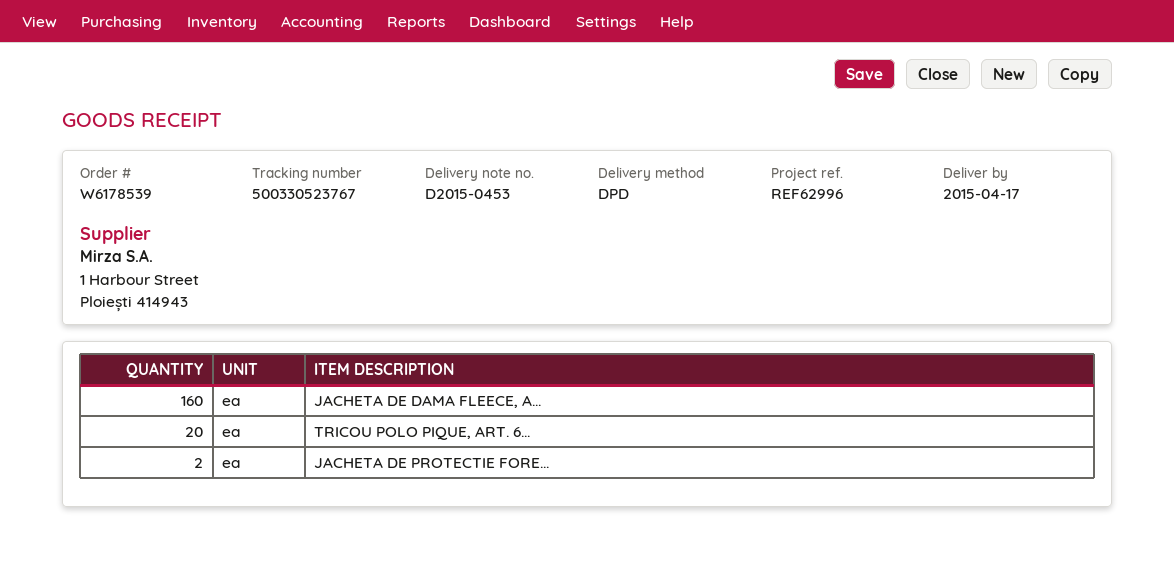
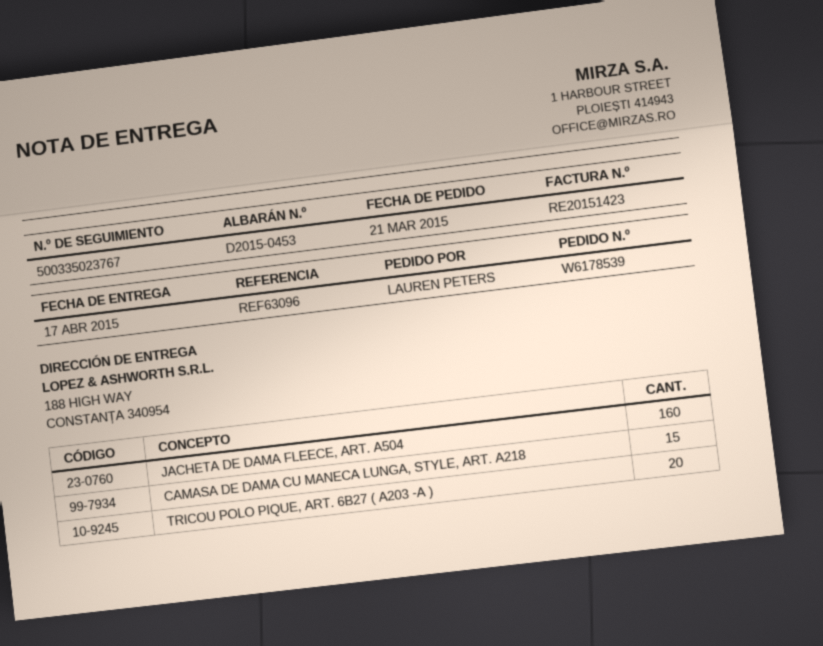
reference: REF62996 -> REF63096
tracking number: 500330523767 -> 500335023767
JACHETA DE PROTECTIE FORE...: 2 -> none
CAMASA DE DAMA CU MANECA LUNGA, STYLE, ART. A218: none -> 15

